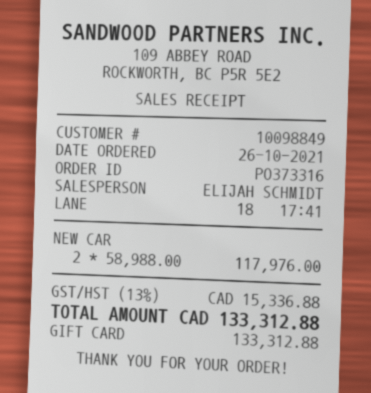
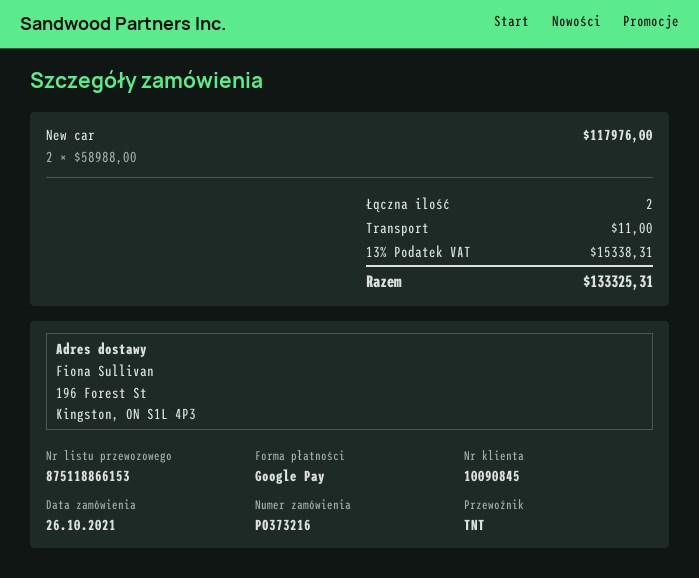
order number: PO373316 -> PO373216
customer number: 10098849 -> 10090845
payment method: gift card -> Google Pay
shipping: none -> 11.00
tax: 13% = 15336.88 -> 13% = 15338.31
total: 133312.88 -> 133325.31

